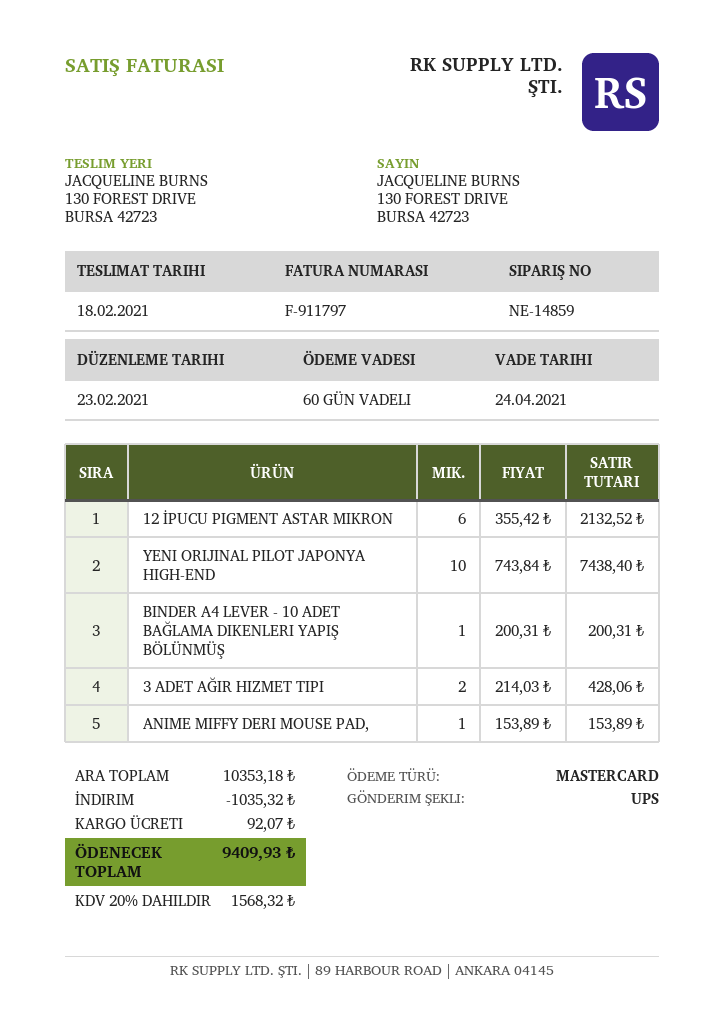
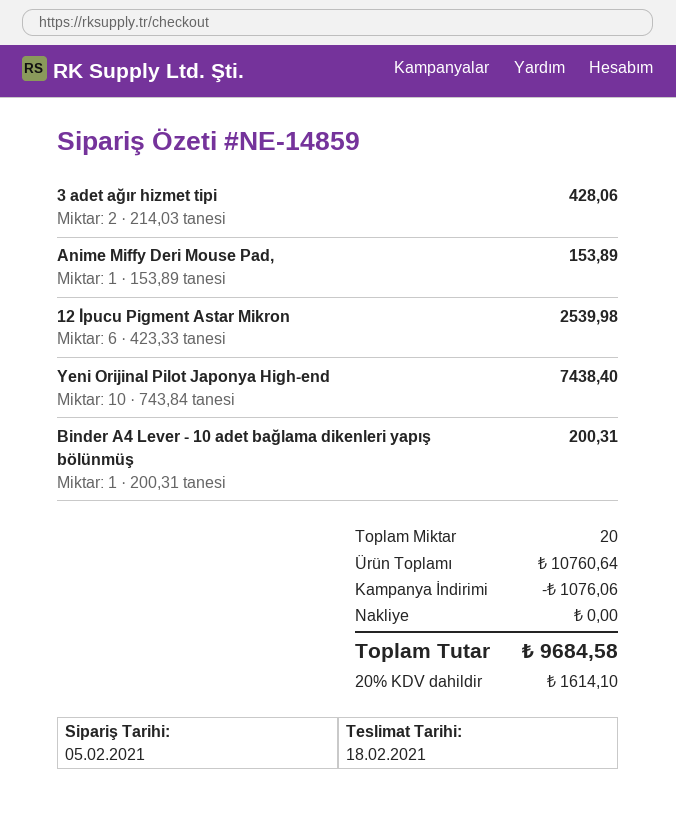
12 İPUCU PIGMENT ASTAR MIKRON: 6 x 355.42 = 2132.52 -> 6 x 423.33 = 2539.98
subtotal: 10353.18 -> 10760.64
discount: 1035.32 -> 1076.06
shipping: 92.07 -> 0.00
tax: 20% = 1568.32 -> 20% = 1614.10
total: 9409.93 -> 9684.58

